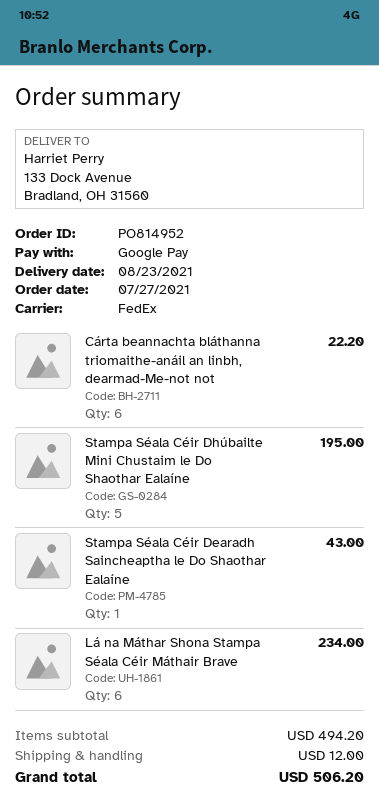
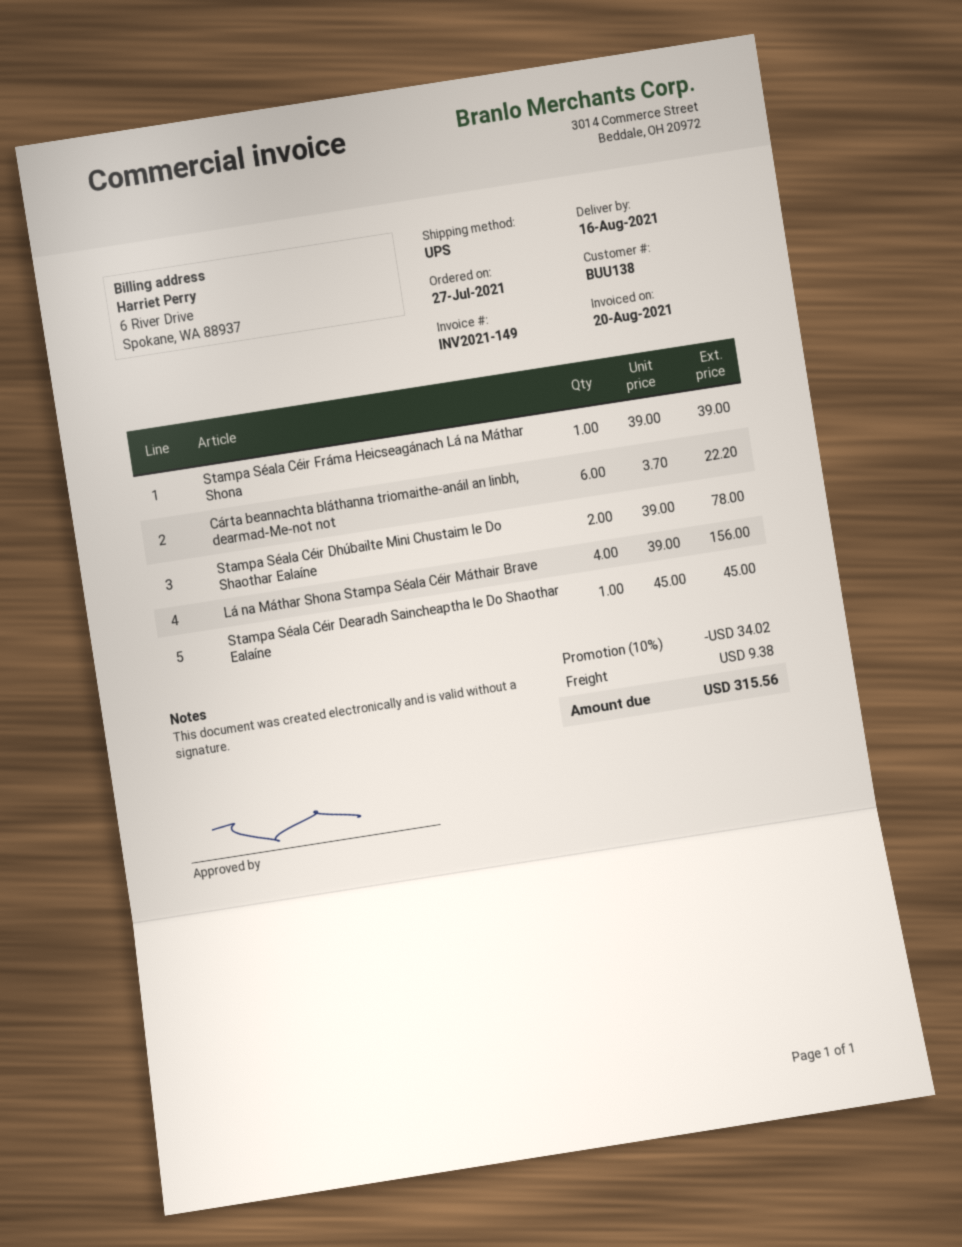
delivery date: 2021-08-23 -> 2021-08-16
shipping method: FedEx -> UPS
Stampa Séala Céir Dhúbailte Mini Chustaim le Do Shaothar Ealaíne: 5 for 195.00 -> 2 for 78.00
Stampa Séala Céir Dearadh Saincheaptha le Do Shaothar Ealaíne: 1 for 43.00 -> 1 for 45.00
Lá na Máthar Shona Stampa Séala Céir Máthair Brave: 6 for 234.00 -> 4 for 156.00
Stampa Séala Céir Fráma Heicseagánach Lá na Máthar Shona: none -> 1 for 39.00
discount: none -> 10% = 34.02
shipping: 12.00 -> 9.38
total: 506.20 -> 315.56

